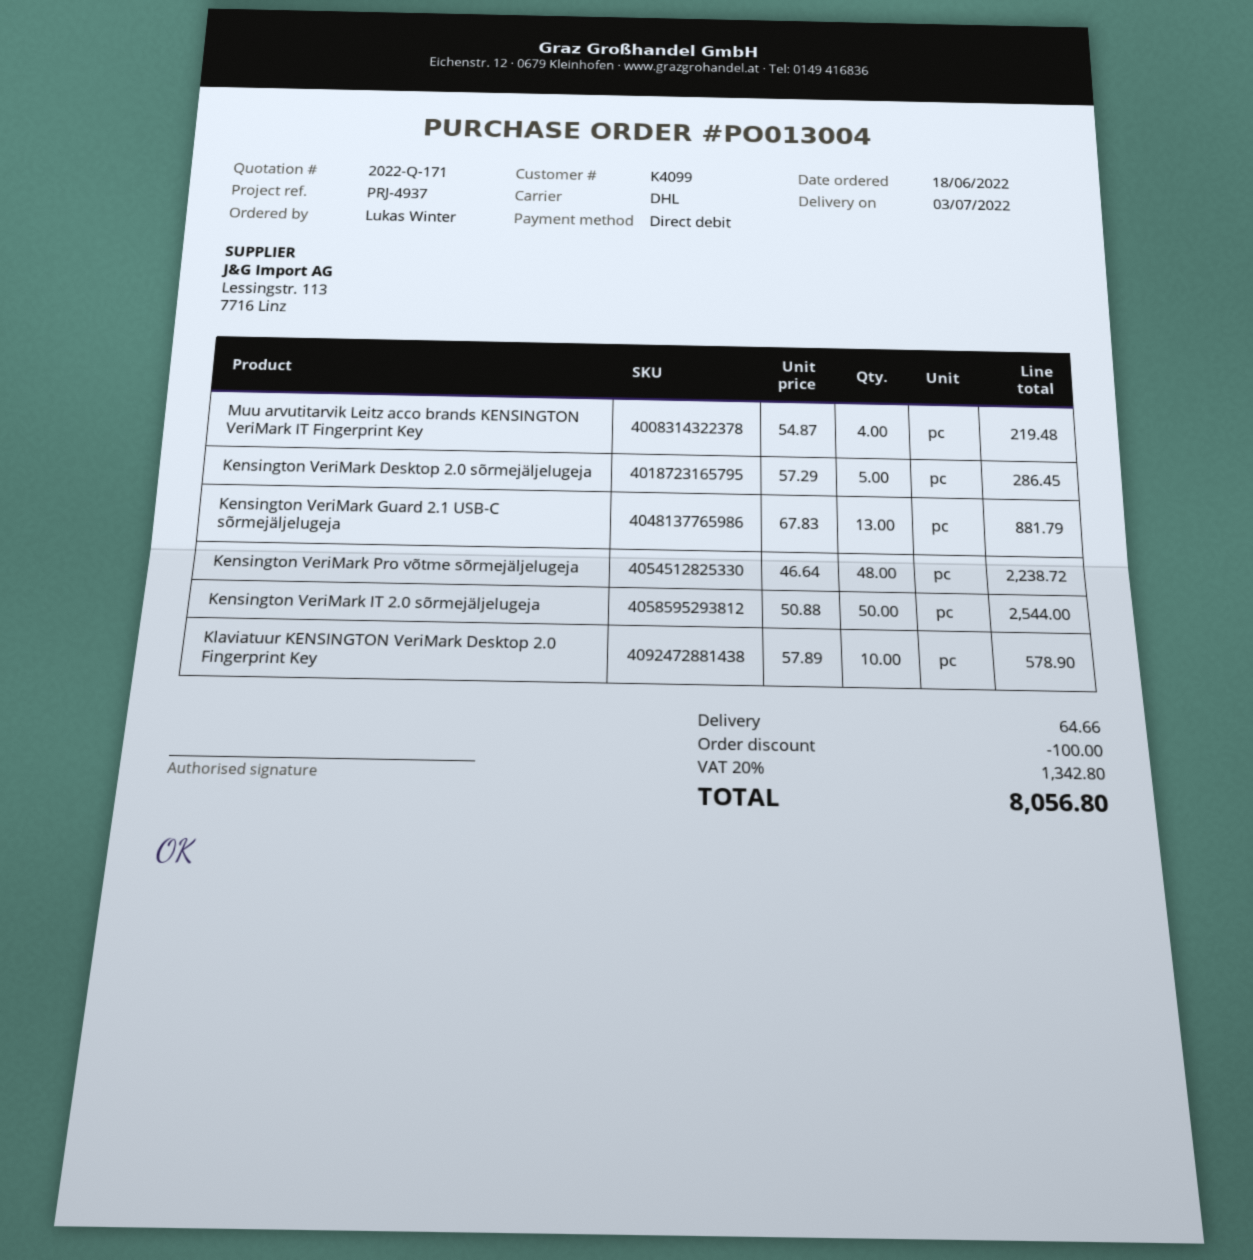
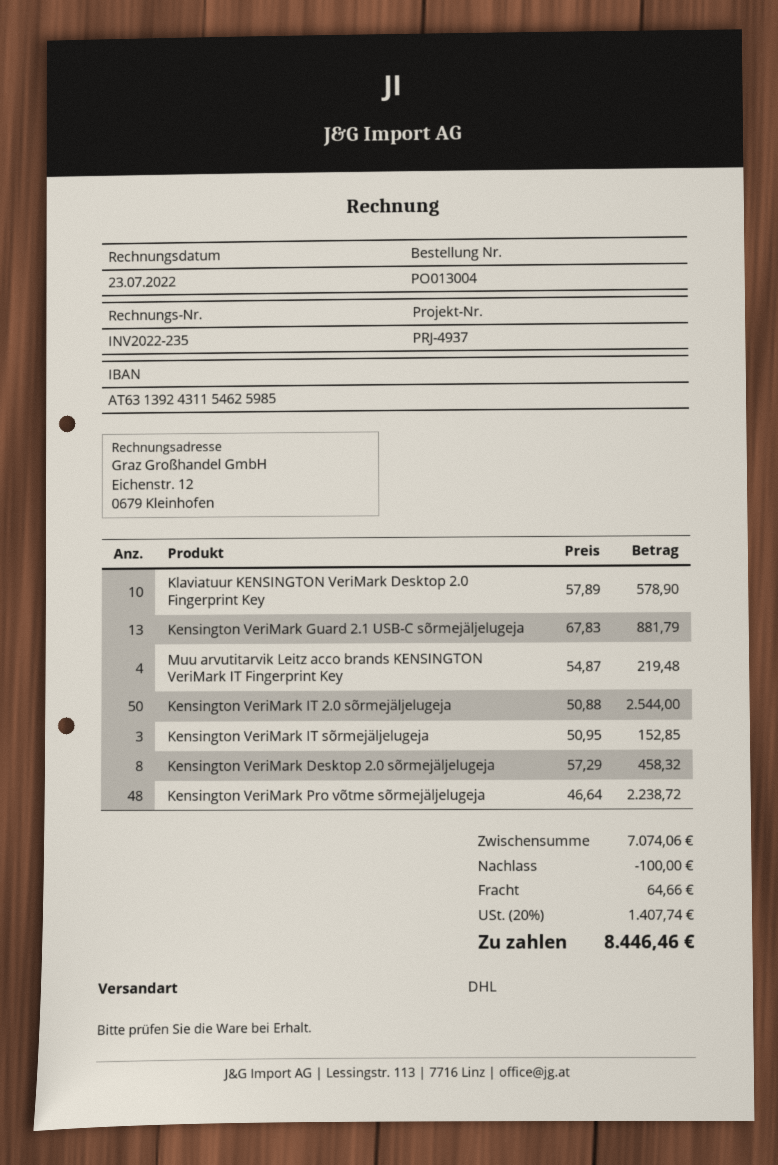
Kensington VeriMark Desktop 2.0 sõrmejäljelugeja: 5 x 57.29 = 286.45 -> 8 x 57.29 = 458.32
Kensington VeriMark IT sõrmejäljelugeja: none -> 3 x 50.95 = 152.85
tax: 20% = 1342.80 -> 20% = 1407.74
total: 8056.80 -> 8446.46

